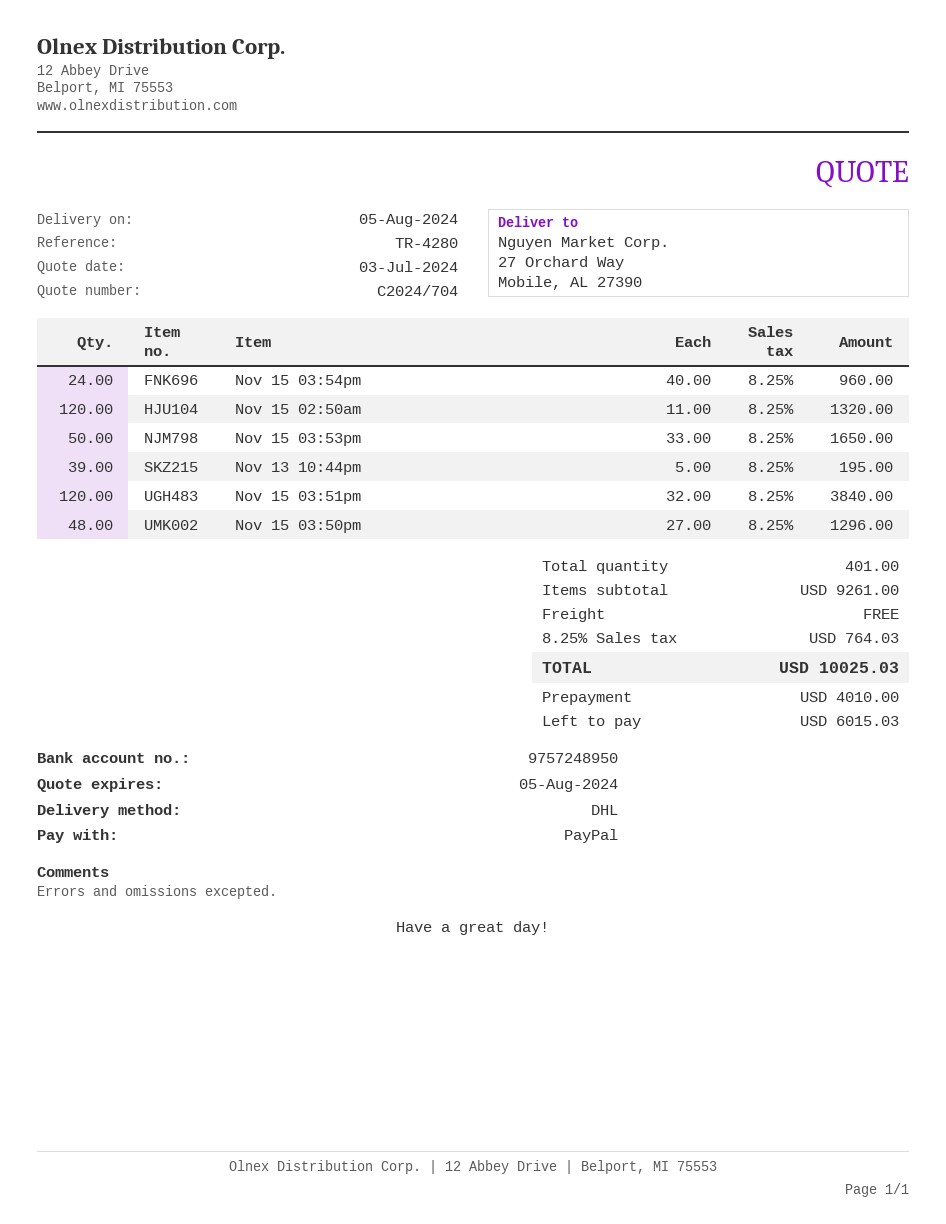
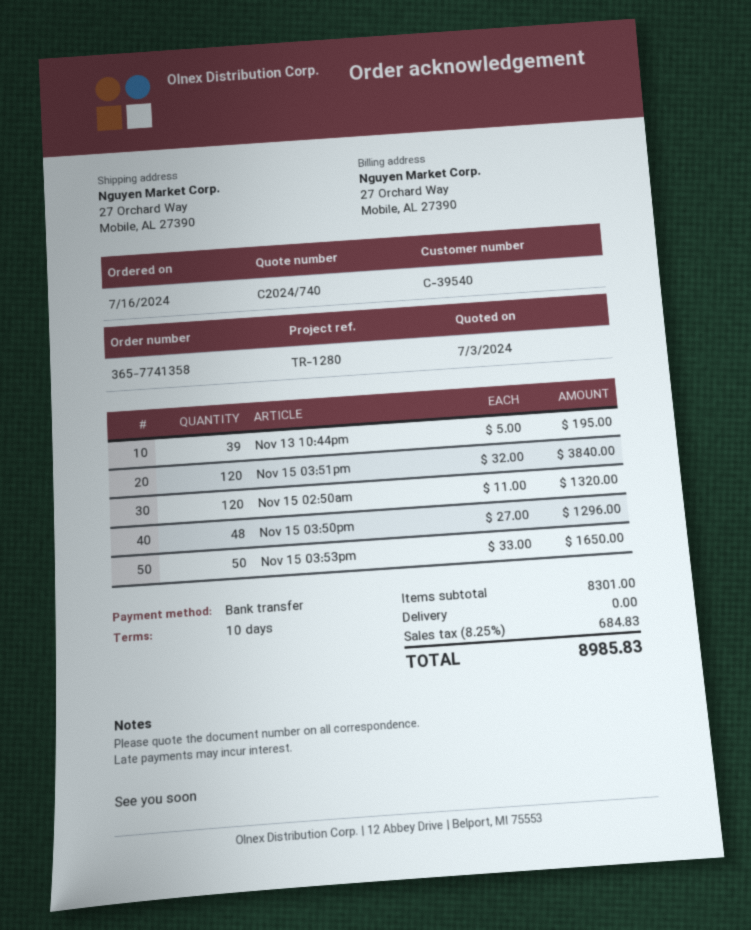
quote number: C2024/704 -> C2024/740
reference: TR-4280 -> TR-1280
payment method: PayPal -> bank transfer
Nov 15 03:54pm: 24 x 40.00 = 960.00 -> none
subtotal: 9261.00 -> 8301.00
tax: 8.25% = 764.03 -> 8.25% = 684.83
total: 10025.03 -> 8985.83

